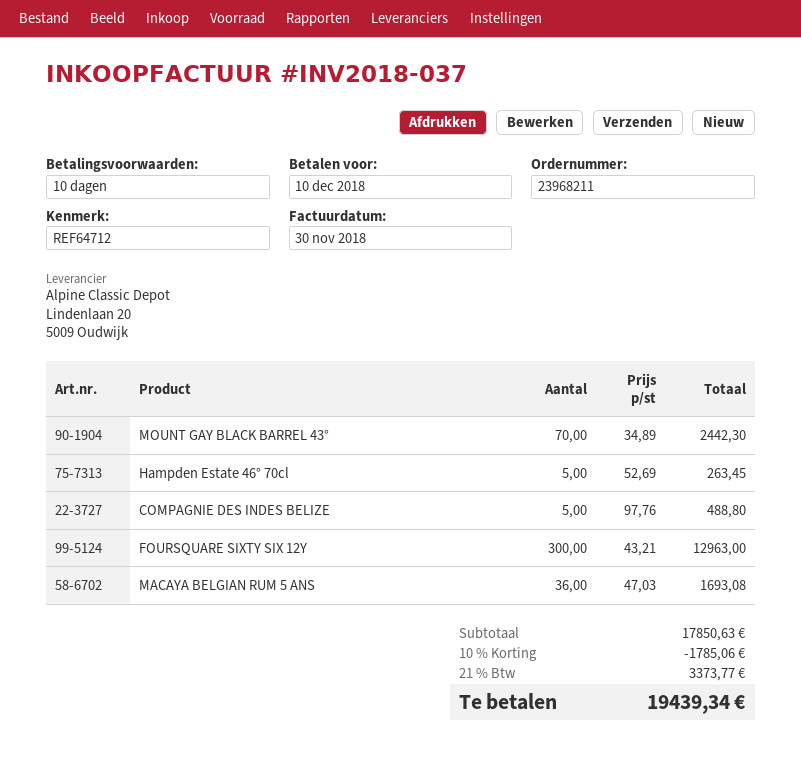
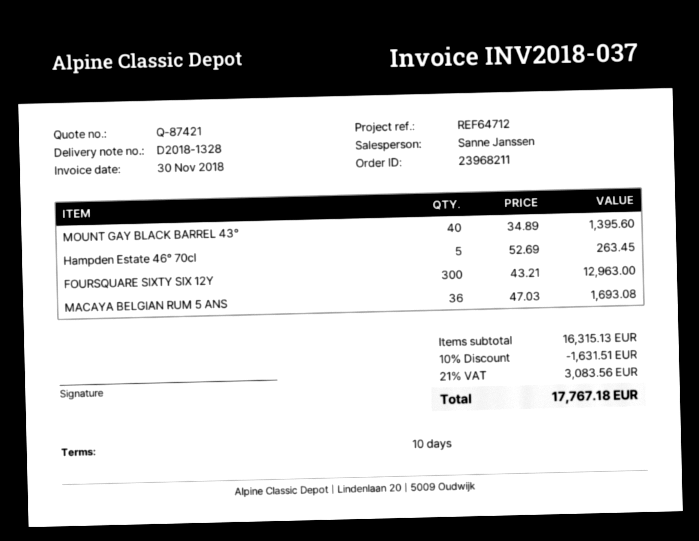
MOUNT GAY BLACK BARREL 43°: 70 x 34.89 = 2442.30 -> 40 x 34.89 = 1395.60
COMPAGNIE DES INDES BELIZE: 5 x 97.76 = 488.80 -> none
subtotal: 17850.63 -> 16315.13
discount: 10% = 1785.06 -> 10% = 1631.51
tax: 21% = 3373.77 -> 21% = 3083.56
total: 19439.34 -> 17767.18

